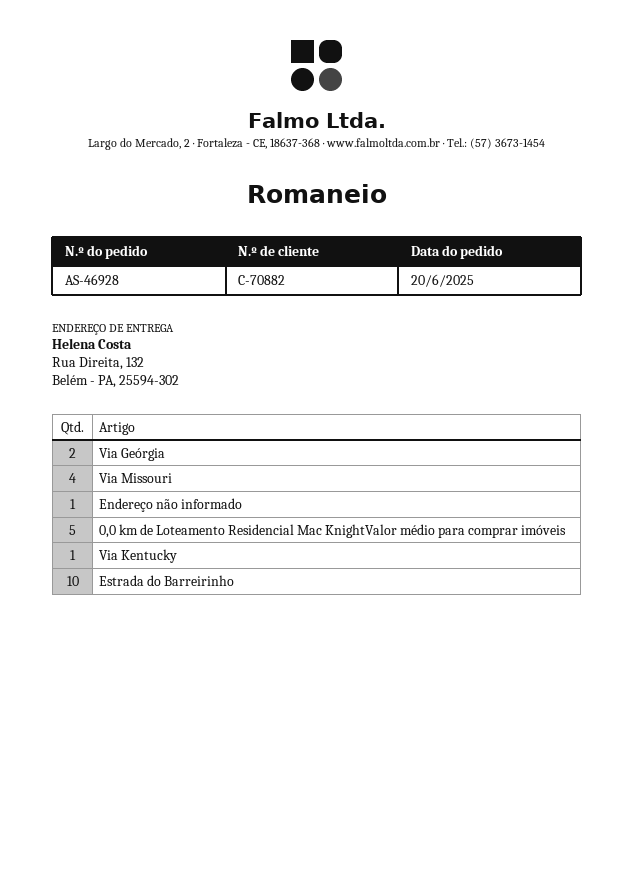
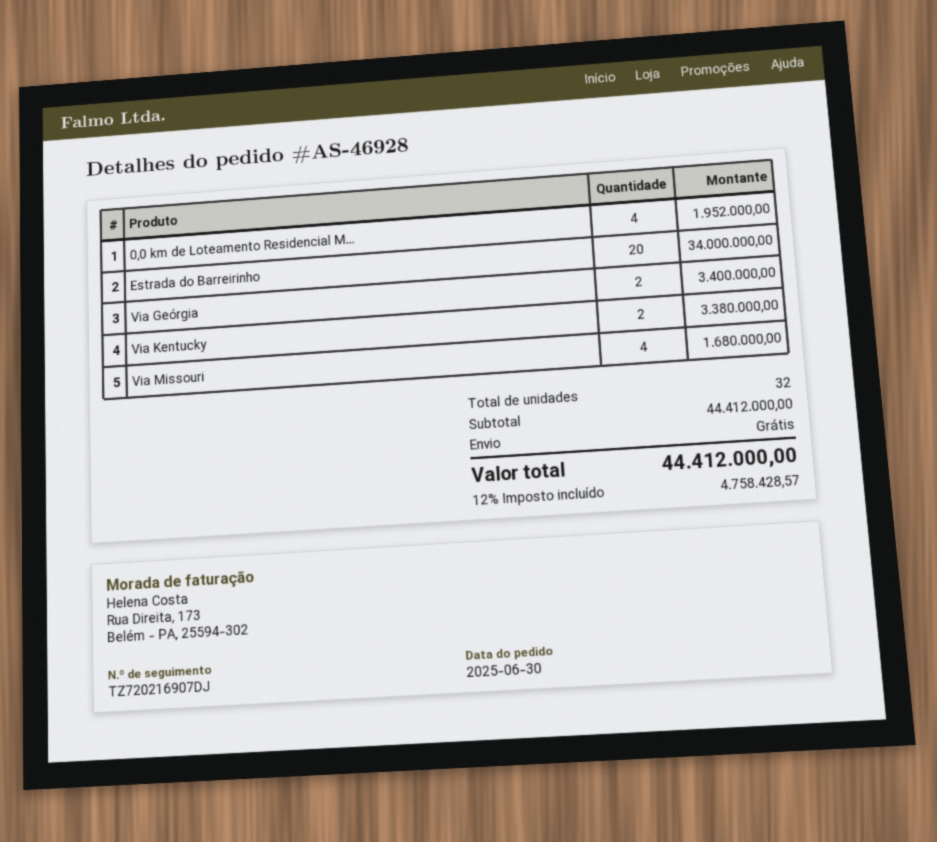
order date: 2025-06-20 -> 2025-06-30
Endereço não informado: 1 -> none
0,0 km de Loteamento Residencial Mac KnightValor médio para comprar imóveis: 5 -> 4
Via Kentucky: 1 -> 2
Estrada do Barreirinho: 10 -> 20

